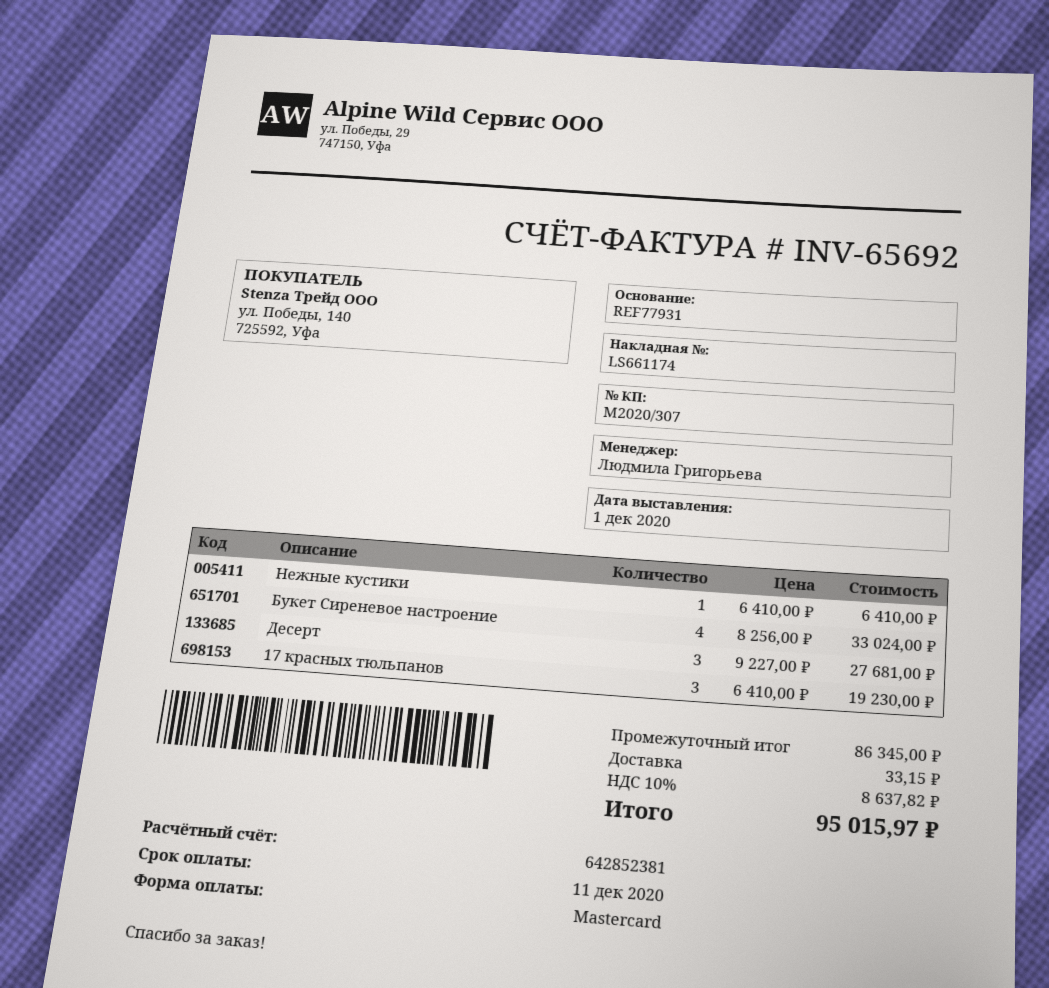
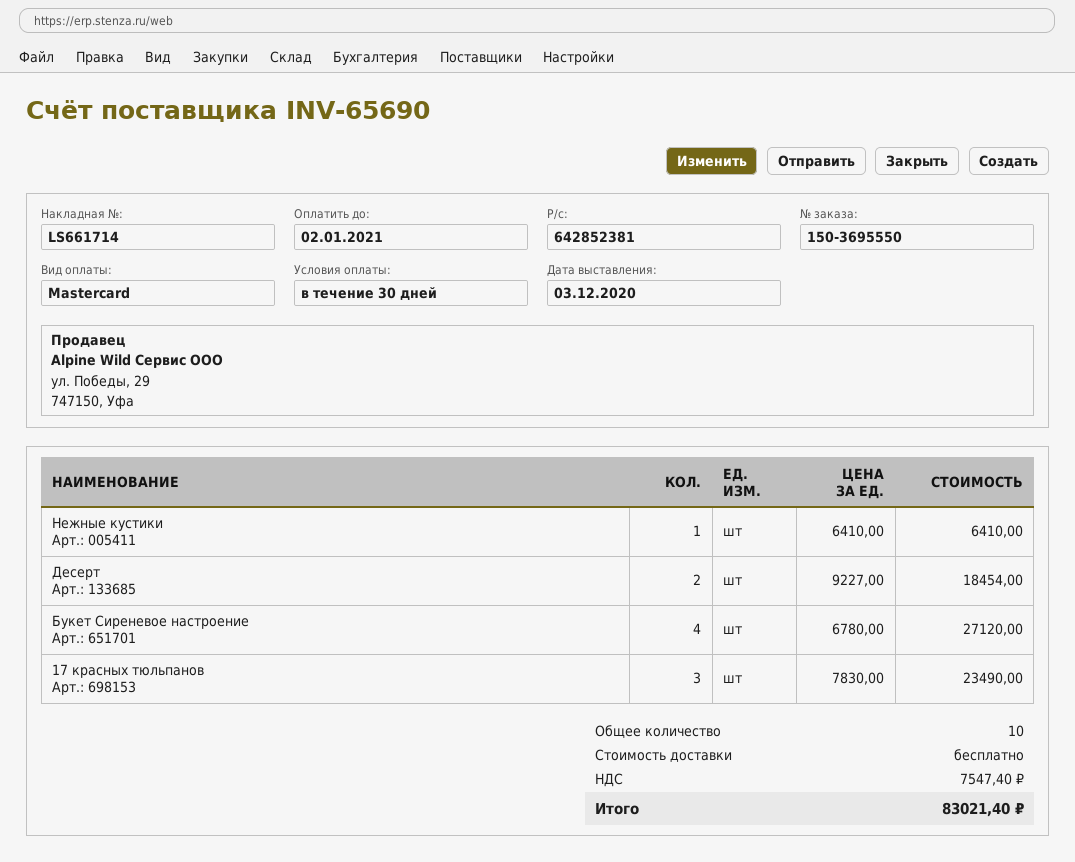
delivery note number: LS661174 -> LS661714
invoice number: INV-65692 -> INV-65690
invoice date: 2020-12-01 -> 2020-12-03
due date: 2020-12-11 -> 2021-01-02
Букет Сиреневое настроение: 4 x 8256.00 = 33024.00 -> 4 x 6780.00 = 27120.00
Десерт: 3 x 9227.00 = 27681.00 -> 2 x 9227.00 = 18454.00
17 красных тюльпанов: 3 x 6410.00 = 19230.00 -> 3 x 7830.00 = 23490.00
shipping: 33.15 -> 0.00
tax: 8637.82 -> 7547.40
total: 95015.97 -> 83021.40

